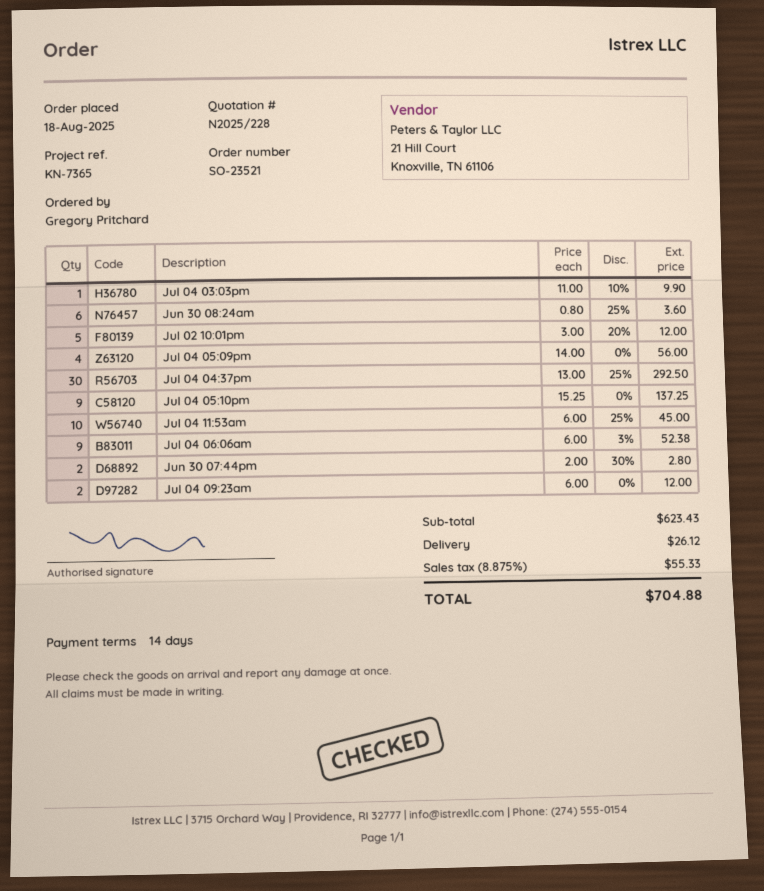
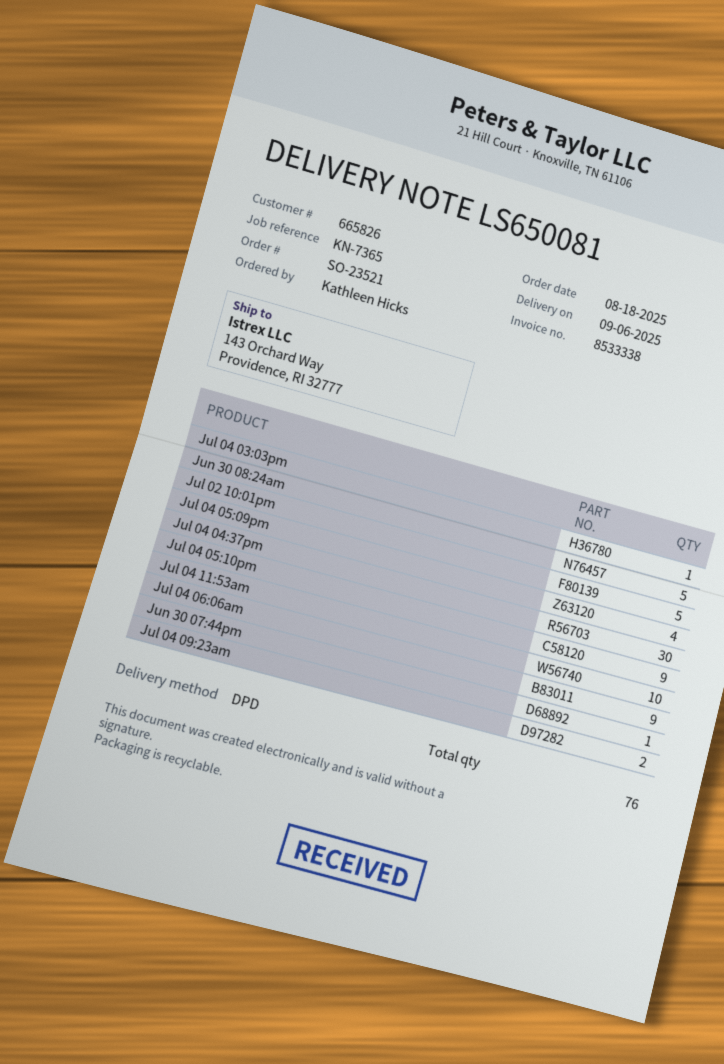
ordered by: Gregory Pritchard -> Kathleen Hicks
Jun 30 08:24am: 6 -> 5
Jun 30 07:44pm: 2 -> 1

